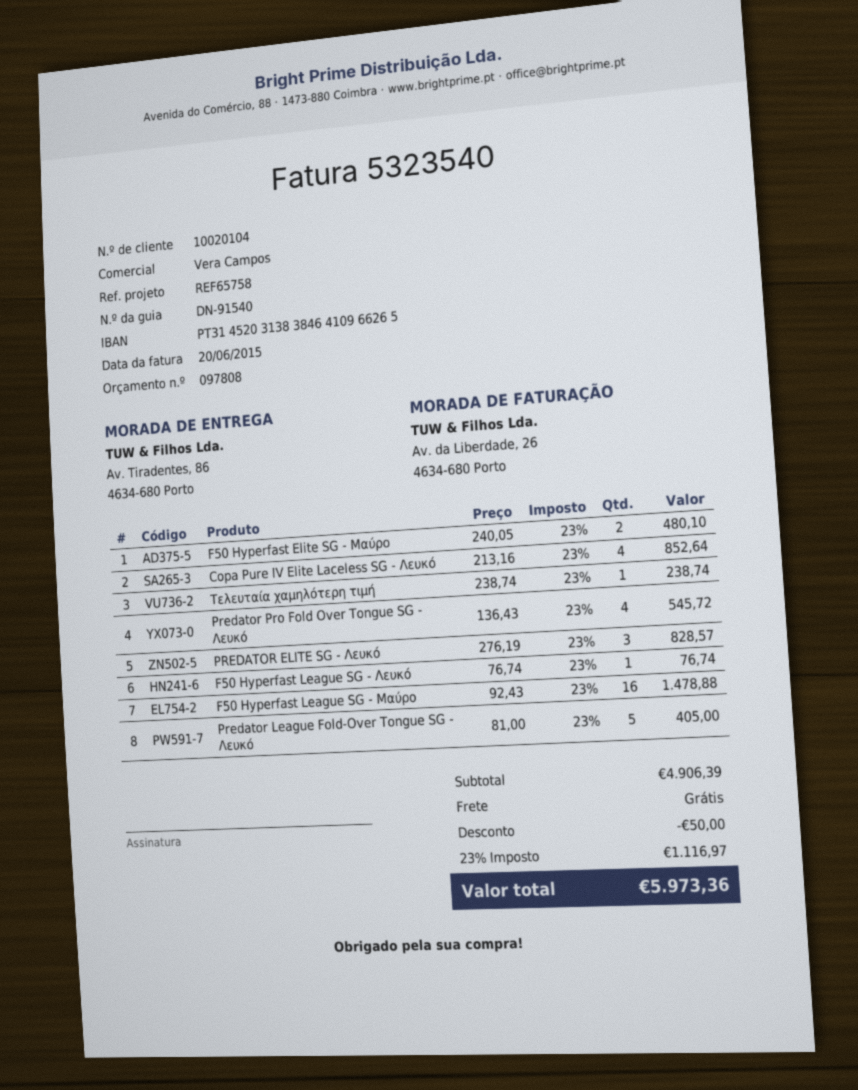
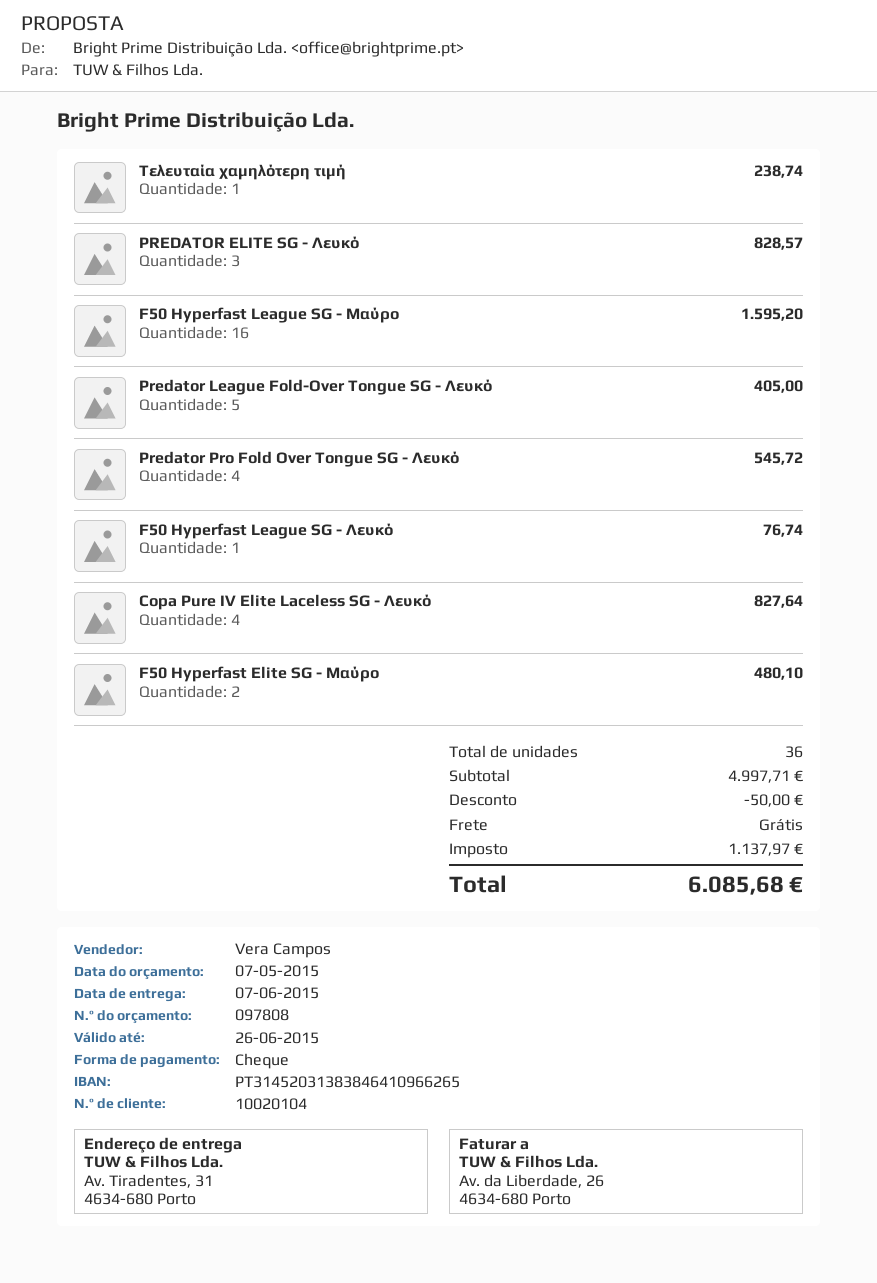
ship to: Av. Tiradentes, 86, 4634-680 Porto -> Av. Tiradentes, 31, 4634-680 Porto
Copa Pure IV Elite Laceless SG - Λευκό: 4 for 852.64 -> 4 for 827.64
F50 Hyperfast League SG - Μαύρο: 16 for 1478.88 -> 16 for 1595.20
subtotal: 4906.39 -> 4997.71
tax: 1116.97 -> 1137.97
total: 5973.36 -> 6085.68

